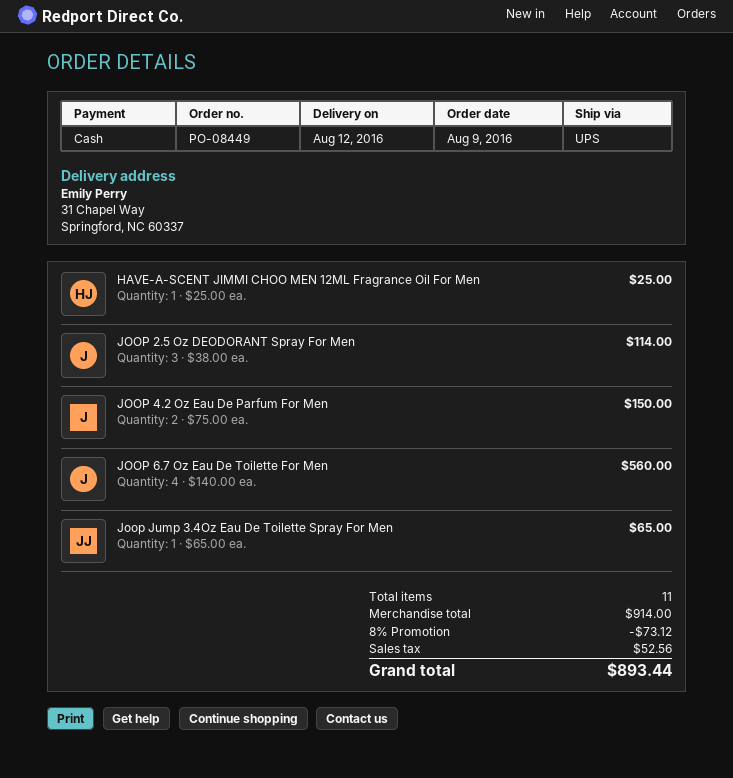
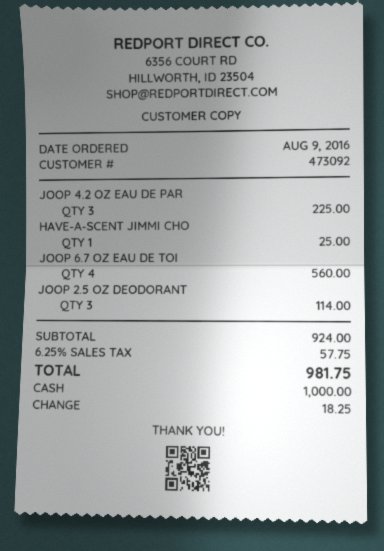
JOOP 4.2 Oz Eau De Parfum For Men: 2 for 150.00 -> 3 for 225.00
Joop Jump 3.4Oz Eau De Toilette Spray For Men: 1 for 65.00 -> none
subtotal: 914.00 -> 924.00
discount: 8% = 73.12 -> none
tax: 52.56 -> 57.75
total: 893.44 -> 981.75

